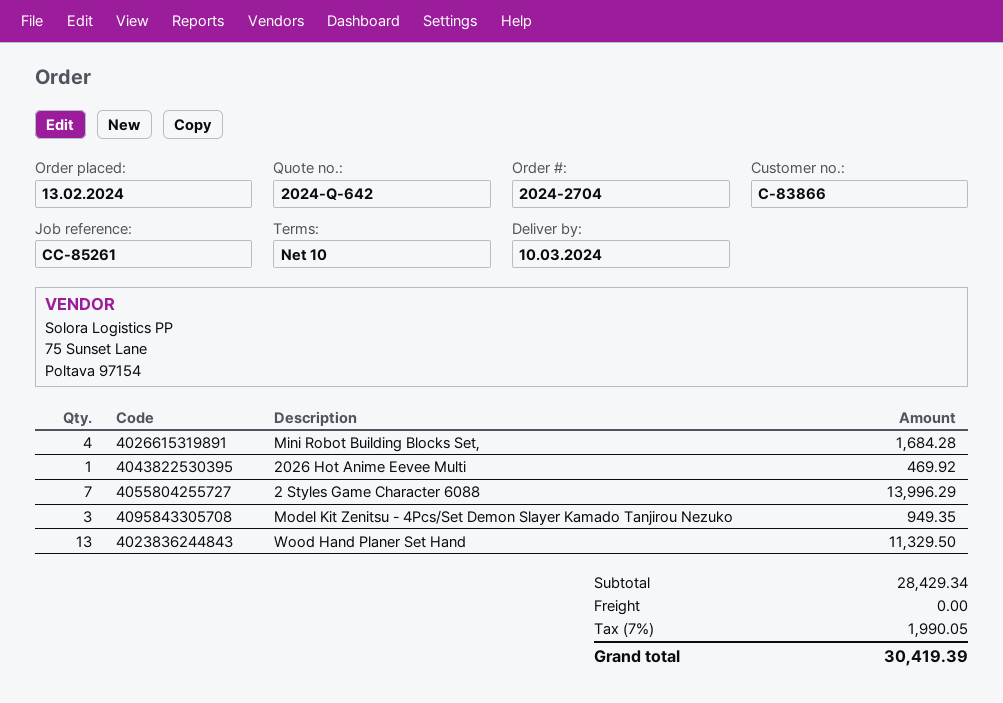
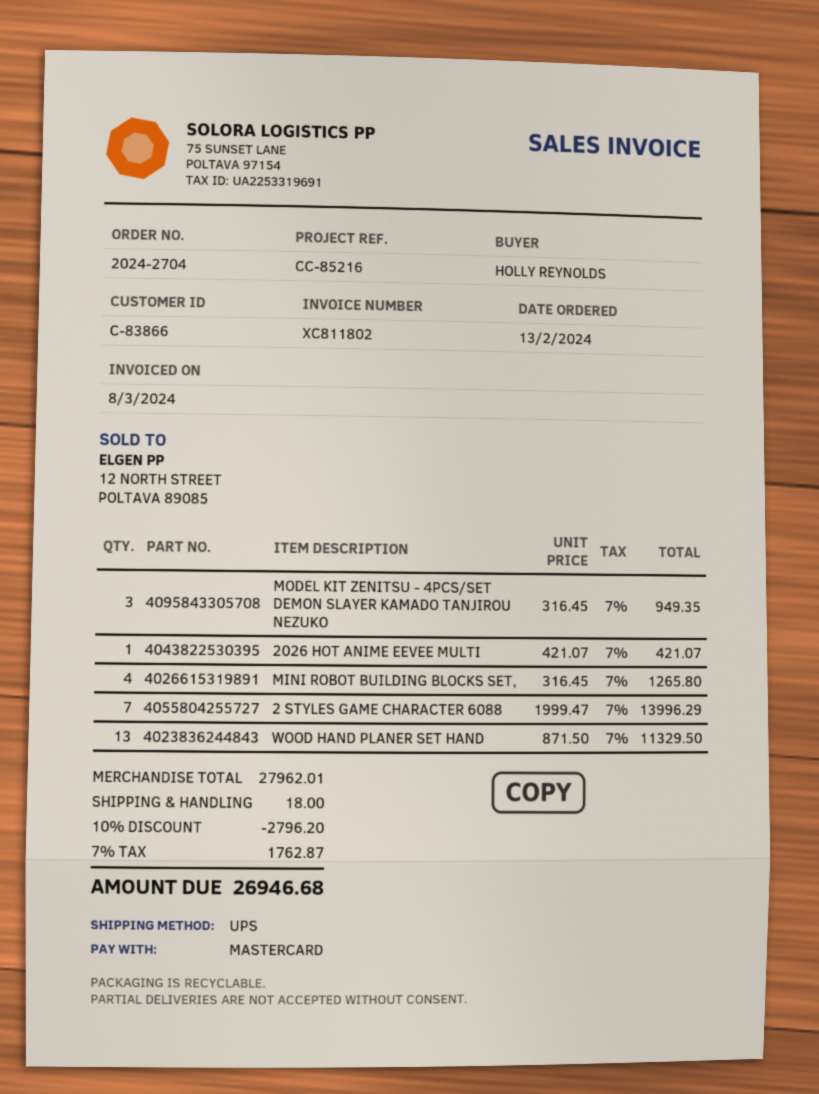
reference: CC-85261 -> CC-85216
Mini Robot Building Blocks Set,: 4 for 1684.28 -> 4 for 1265.80
2026 Hot Anime Eevee Multi: 1 for 469.92 -> 1 for 421.07
subtotal: 28429.34 -> 27962.01
discount: none -> 10% = 2796.20
shipping: 0.00 -> 18.00
tax: 7% = 1990.05 -> 7% = 1762.87
total: 30419.39 -> 26946.68

